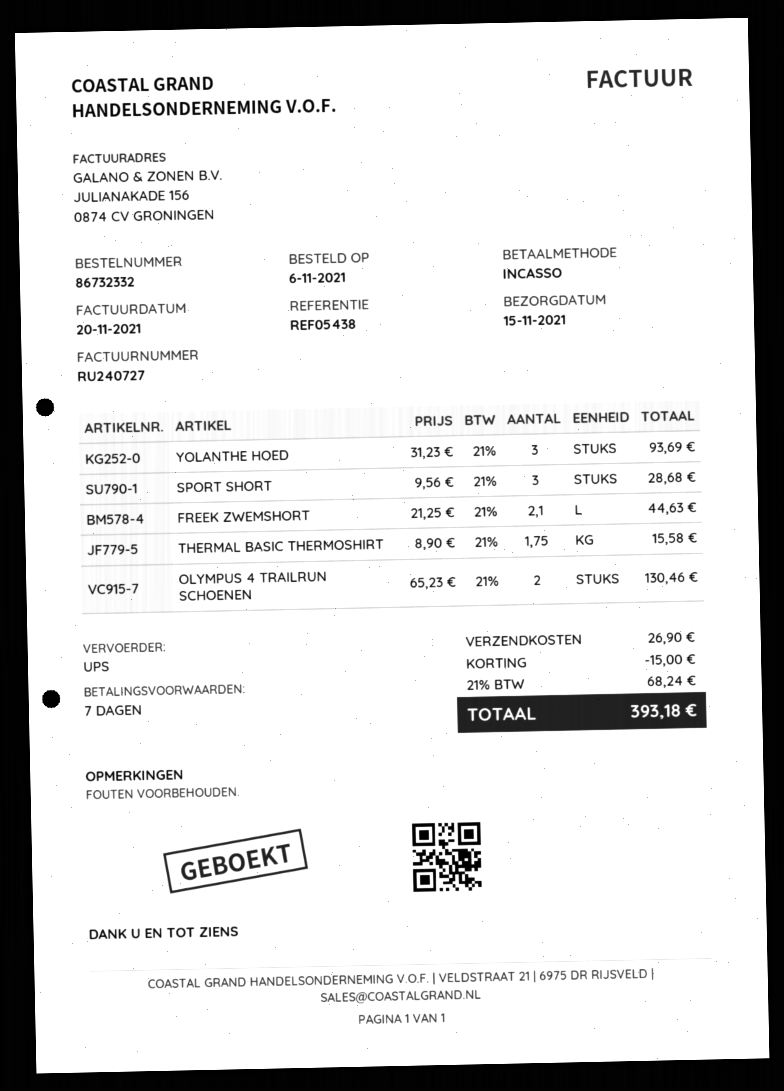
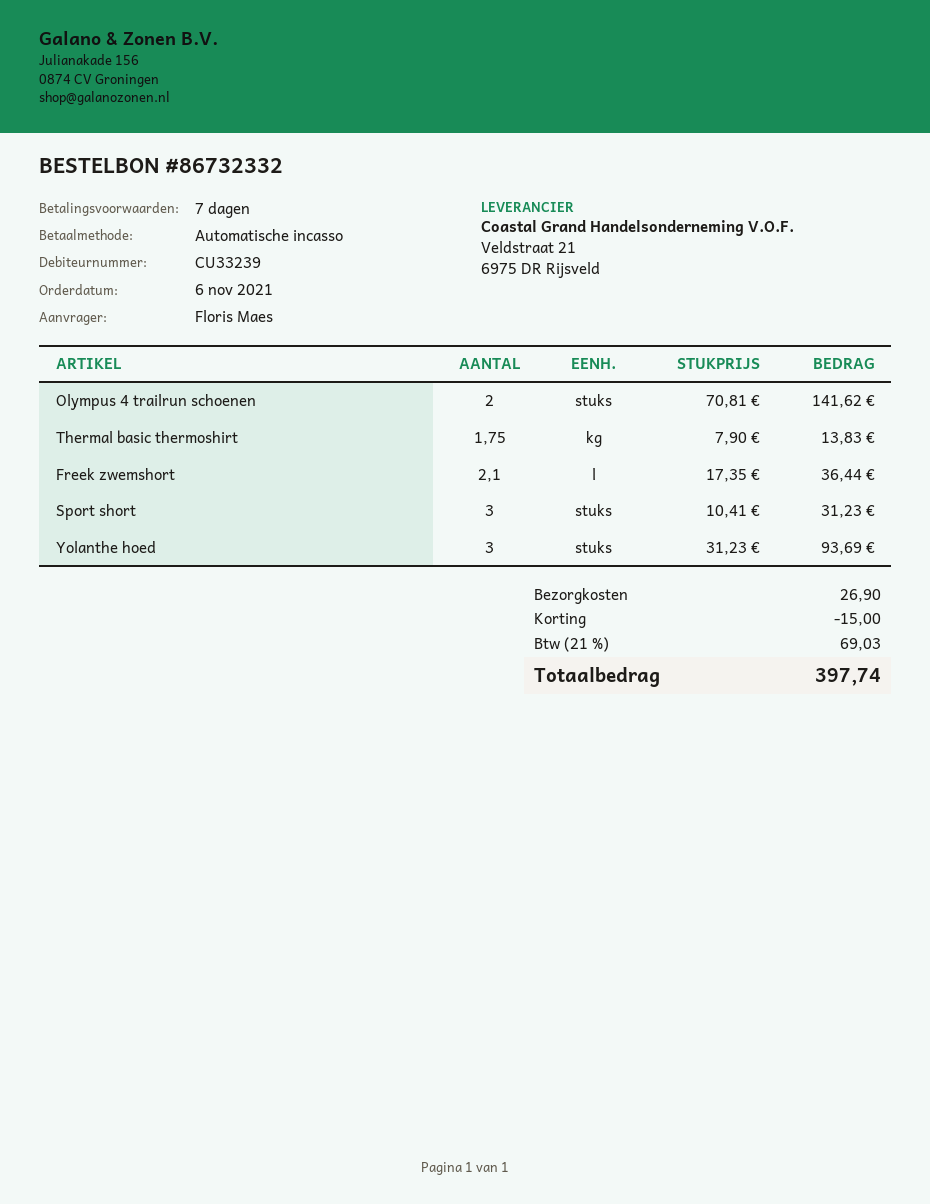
SPORT SHORT: 3 x 9.56 = 28.68 -> 3 x 10.41 = 31.23
FREEK ZWEMSHORT: 2.1 x 21.25 = 44.63 -> 2.1 x 17.35 = 36.44
THERMAL BASIC THERMOSHIRT: 1.75 x 8.90 = 15.58 -> 1.75 x 7.90 = 13.83
OLYMPUS 4 TRAILRUN SCHOENEN: 2 x 65.23 = 130.46 -> 2 x 70.81 = 141.62
tax: 21% = 68.24 -> 21% = 69.03
total: 393.18 -> 397.74

